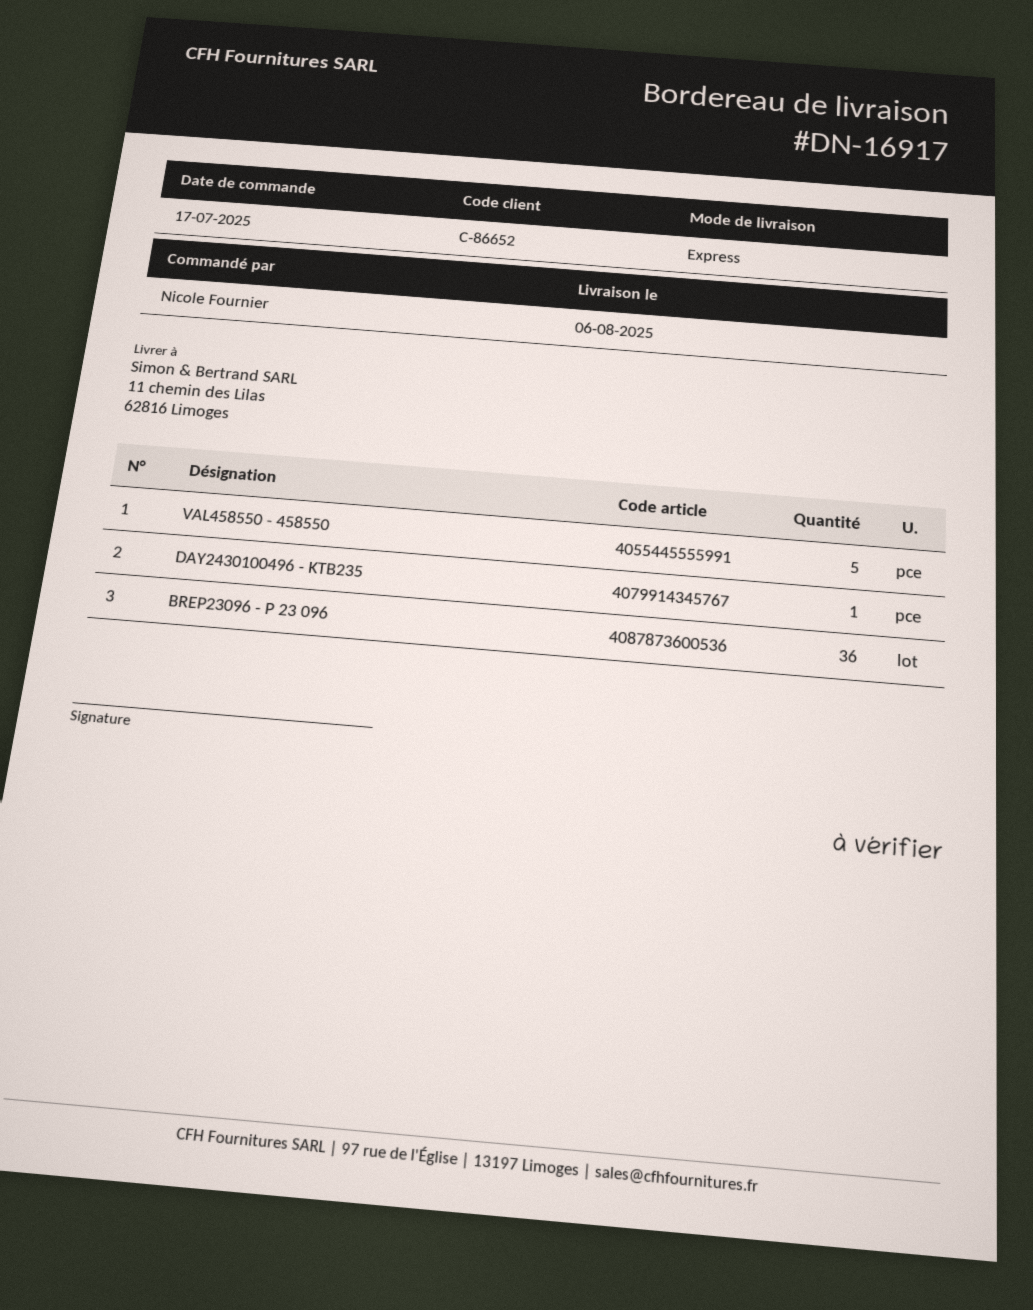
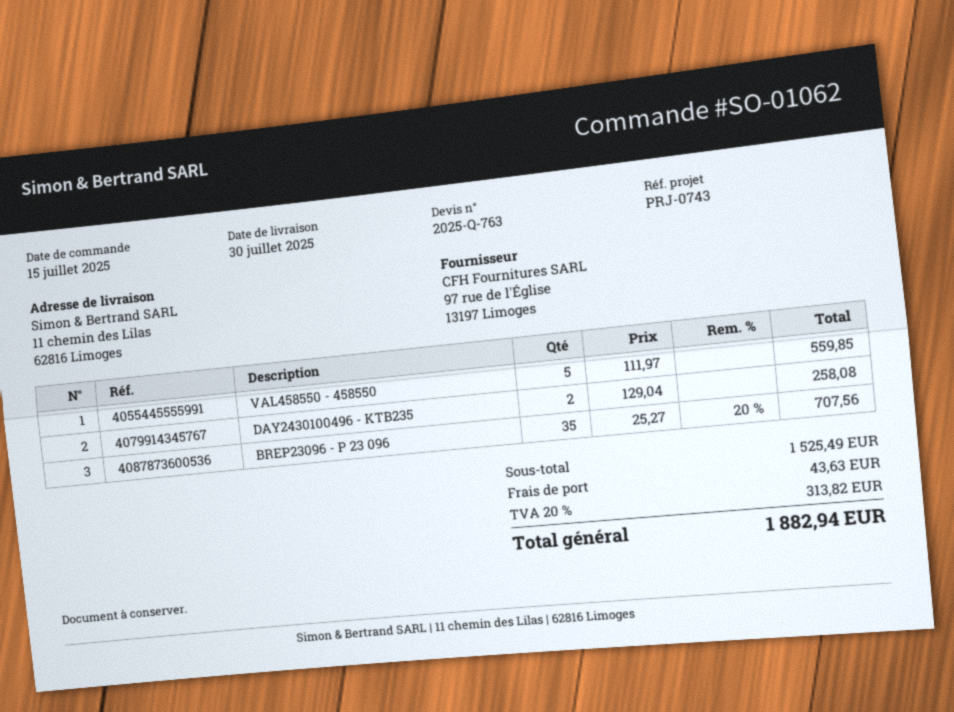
order date: 2025-07-17 -> 2025-07-15
delivery date: 2025-08-06 -> 2025-07-30
DAY2430100496 - KTB235: 1 -> 2
BREP23096 - P 23 096: 36 -> 35

